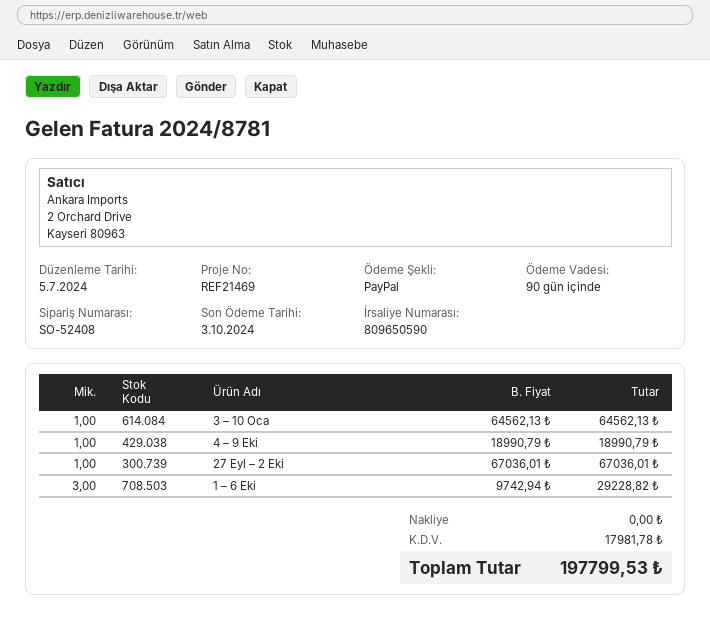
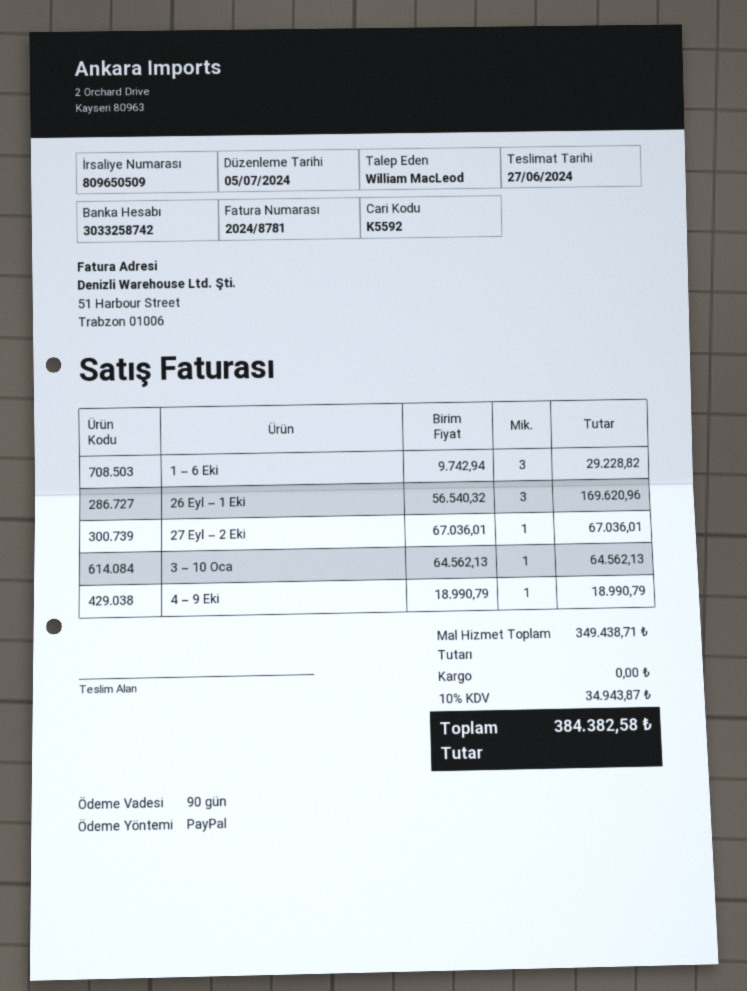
delivery note number: 809650590 -> 809650509
26 Eyl – 1 Eki: none -> 3 x 56540.32 = 169620.96
tax: 17981.78 -> 34943.87
total: 197799.53 -> 384382.58

